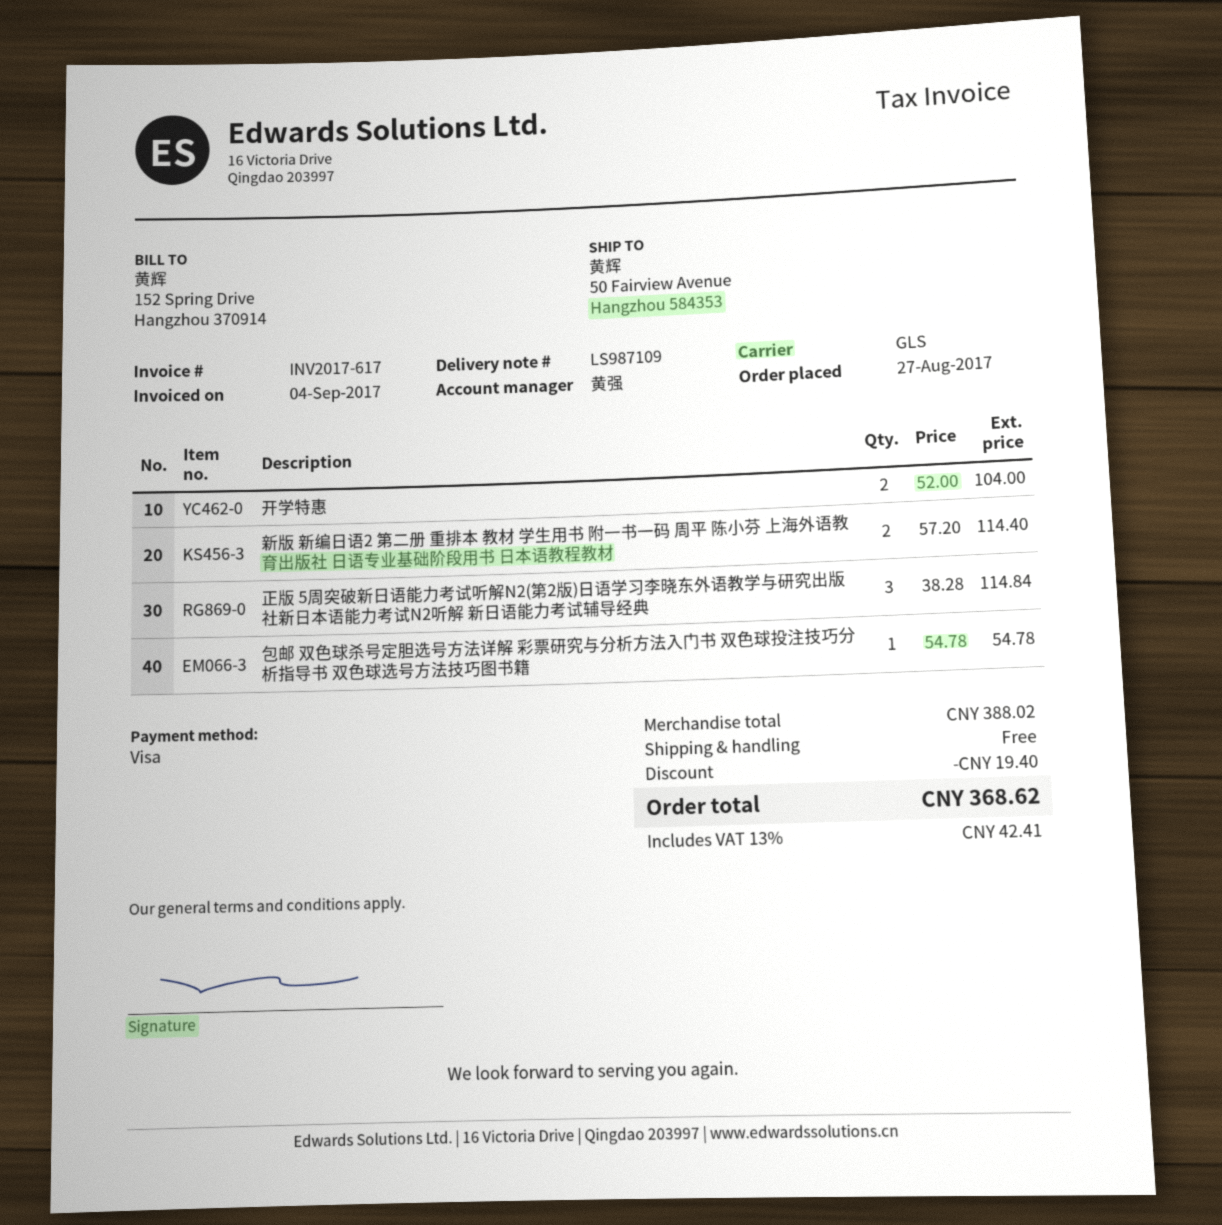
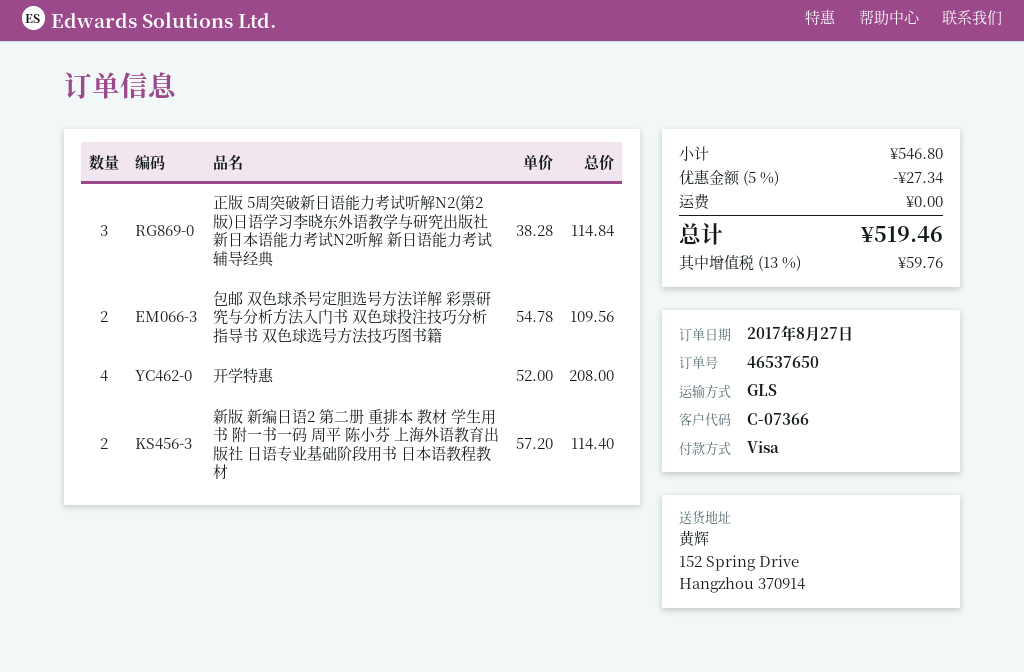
ship to: 50 Fairview Avenue, Hangzhou 584353 -> 152 Spring Drive, Hangzhou 370914
开学特惠: 2 x 52.00 = 104.00 -> 4 x 52.00 = 208.00
包邮 双色球杀号定胆选号方法详解 彩票研究与分析方法入门书 双色球投注技巧分析指导书 双色球选号方法技巧图书籍: 1 x 54.78 = 54.78 -> 2 x 54.78 = 109.56
subtotal: 388.02 -> 546.80
discount: 19.40 -> 27.34
tax: 13% = 42.41 -> 13% = 59.76
total: 368.62 -> 519.46

